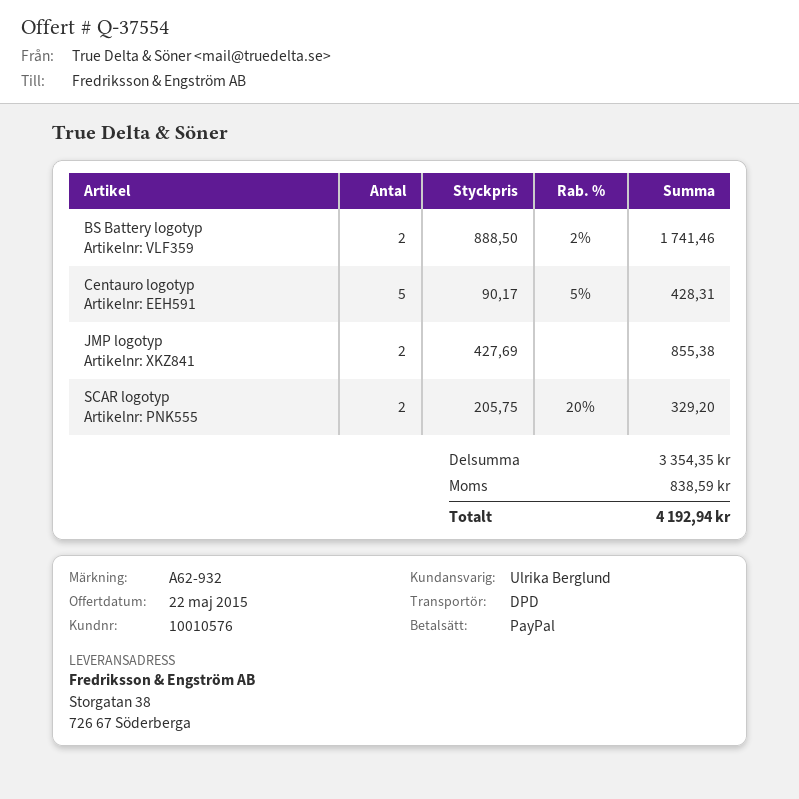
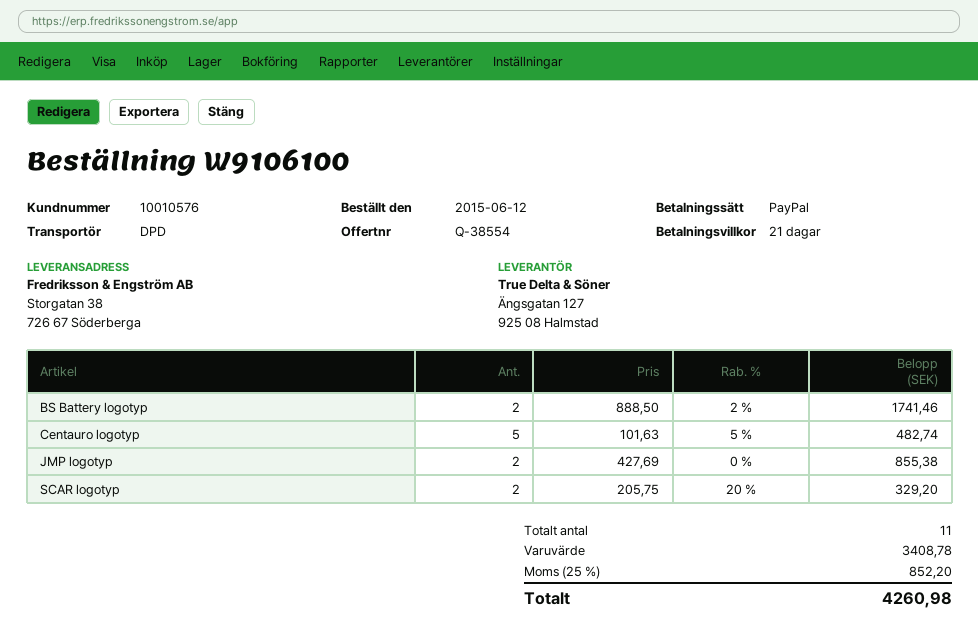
quote number: Q-37554 -> Q-38554
Centauro logotyp: 5 x 90.17 - 5% = 428.31 -> 5 x 101.63 - 5% = 482.74
subtotal: 3354.35 -> 3408.78
tax: 838.59 -> 852.20
total: 4192.94 -> 4260.98

